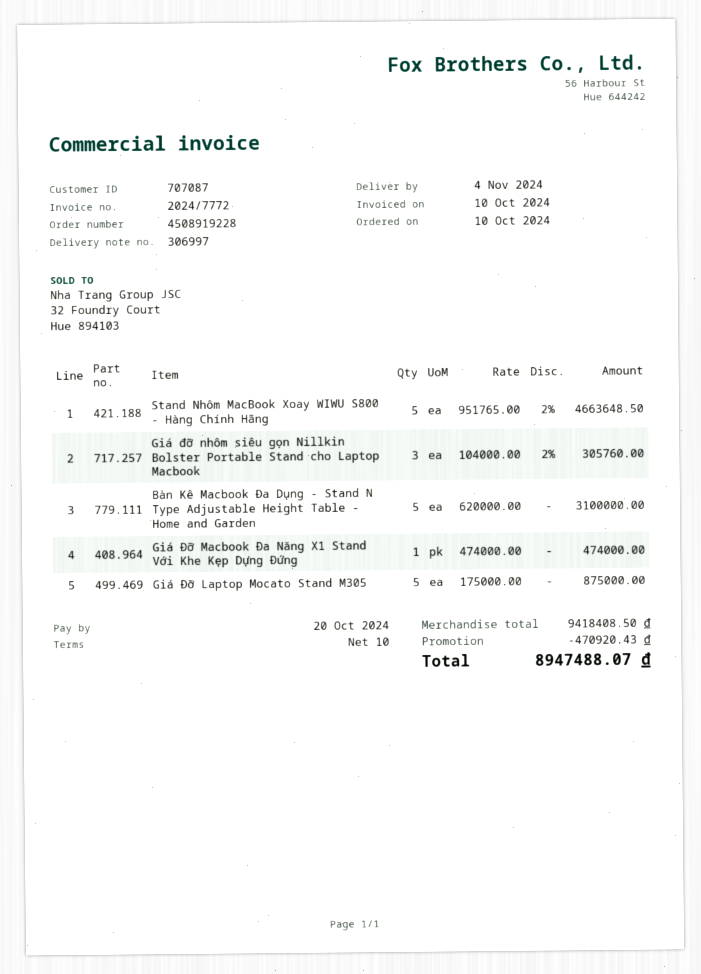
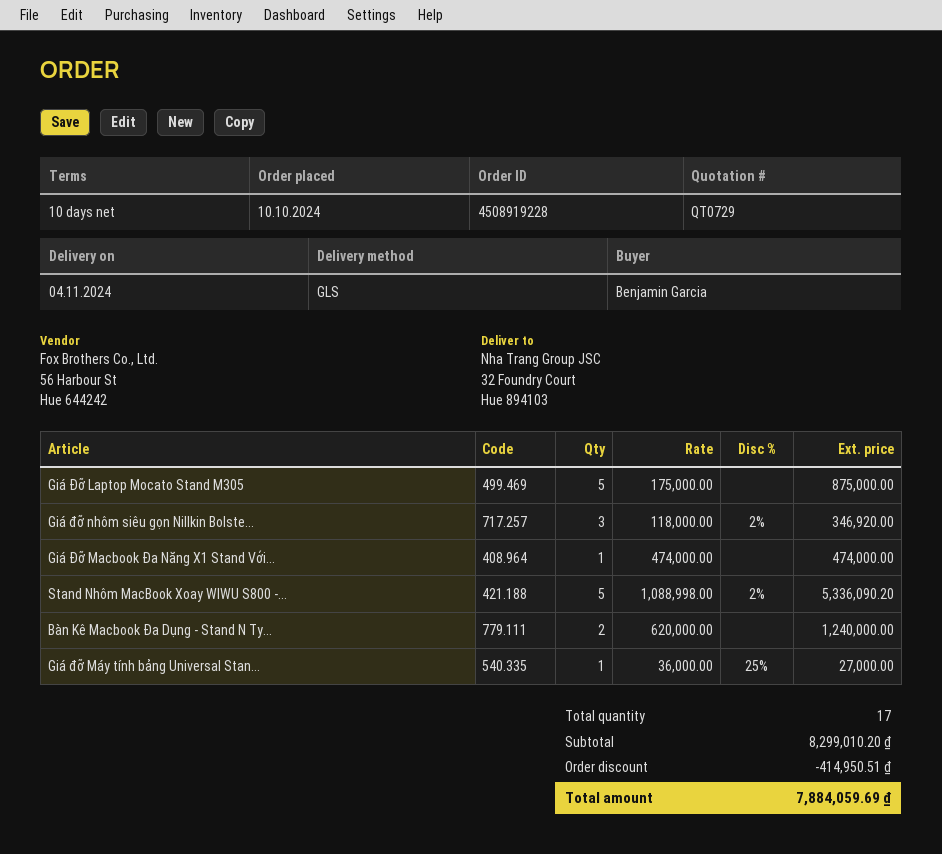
Stand Nhôm MacBook Xoay WIWU S800 - Hàng Chính Hãng: 5 x 951765.00 - 2% = 4663648.50 -> 5 x 1088998.00 - 2% = 5336090.20
Giá đỡ nhôm siêu gọn Nillkin Bolster Portable Stand cho Laptop Macbook: 3 x 104000.00 - 2% = 305760.00 -> 3 x 118000.00 - 2% = 346920.00
Bàn Kê Macbook Đa Dụng - Stand N Type Adjustable Height Table - Home and Garden: 5 x 620000.00 = 3100000.00 -> 2 x 620000.00 = 1240000.00
Giá đỡ Máy tính bảng Universal Stan...: none -> 1 x 36000.00 - 25% = 27000.00
subtotal: 9418408.50 -> 8299010.20
discount: 470920.43 -> 414950.51
total: 8947488.07 -> 7884059.69

